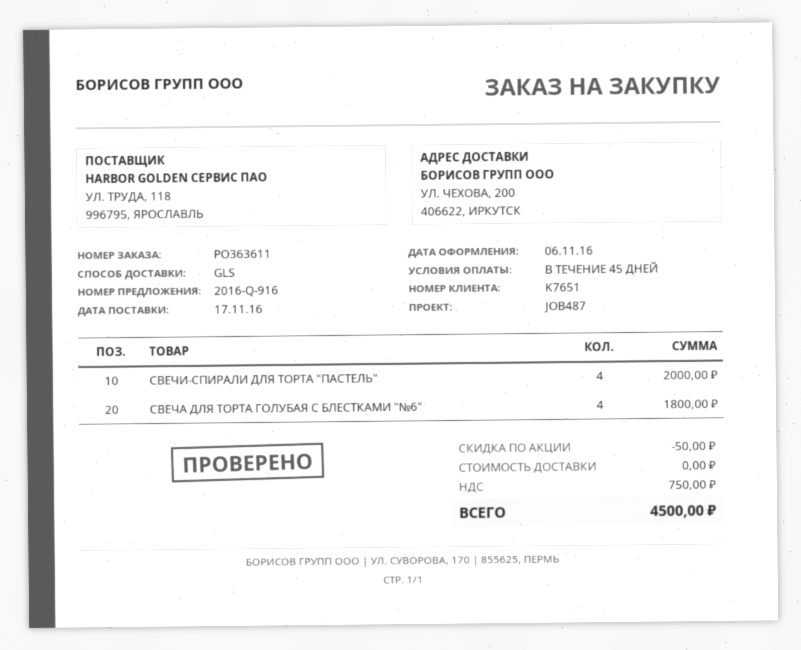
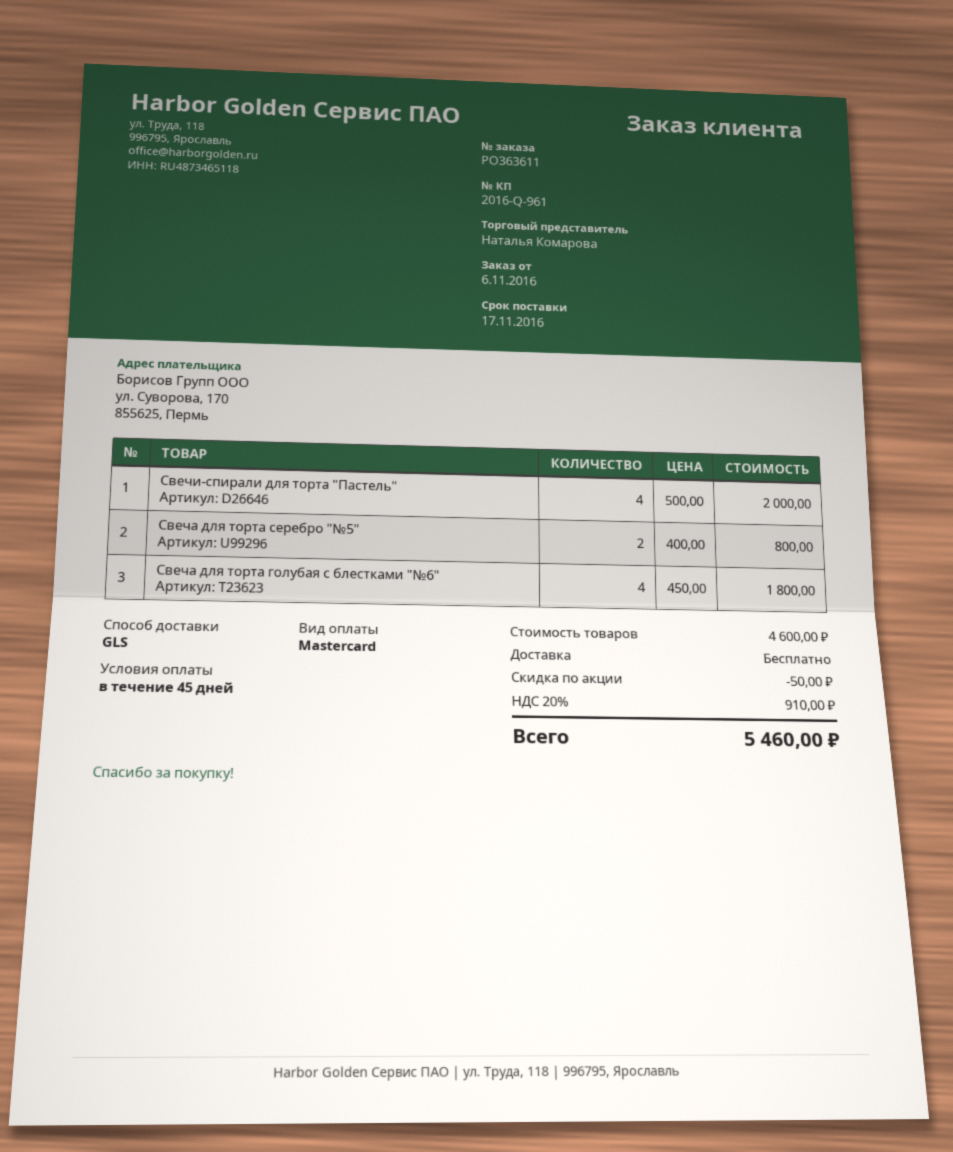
quote number: 2016-Q-916 -> 2016-Q-961
Свеча для торта серебро "№5": none -> 2 for 800.00
tax: 750.00 -> 910.00
total: 4500.00 -> 5460.00

